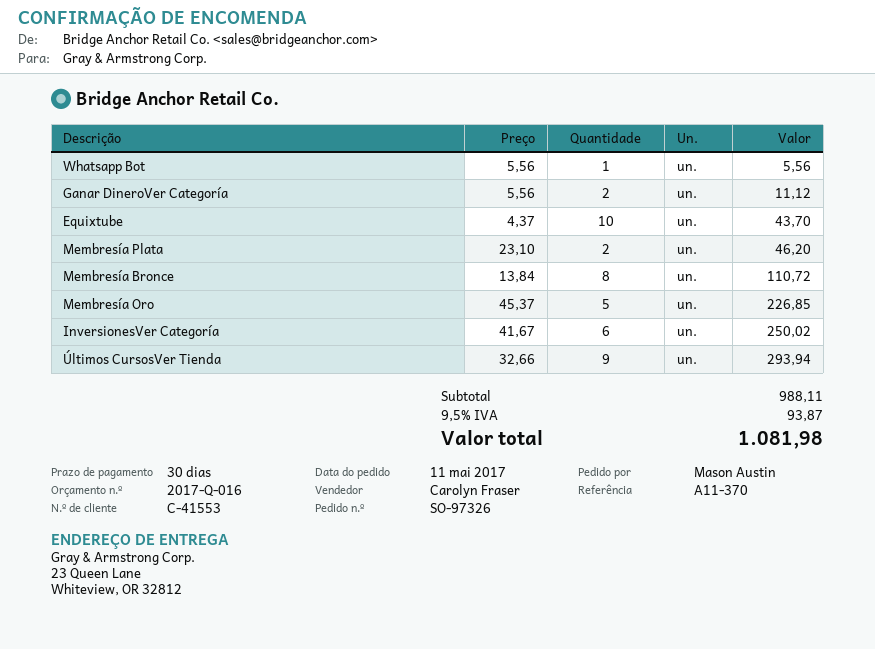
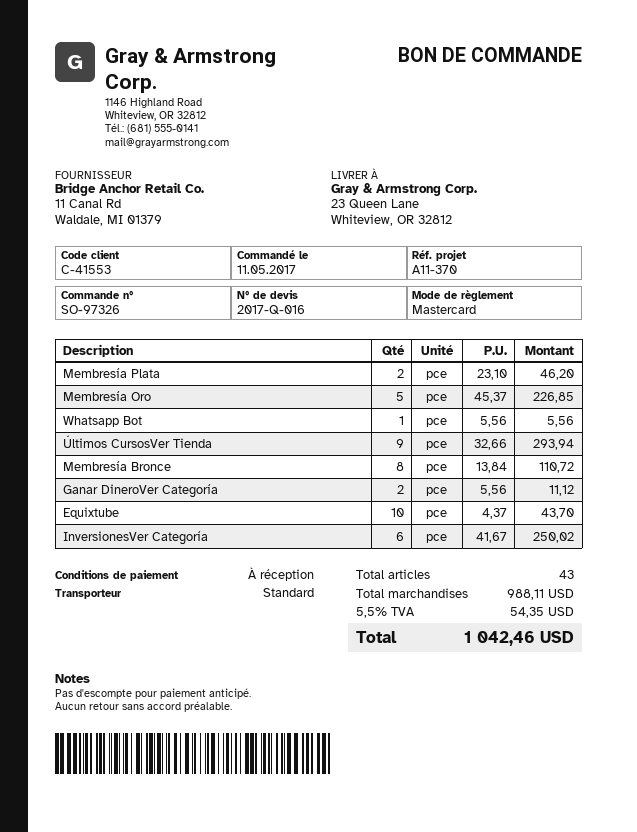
payment terms: 30 days -> on receipt
tax: 9.5% = 93.87 -> 5.5% = 54.35
total: 1081.98 -> 1042.46

